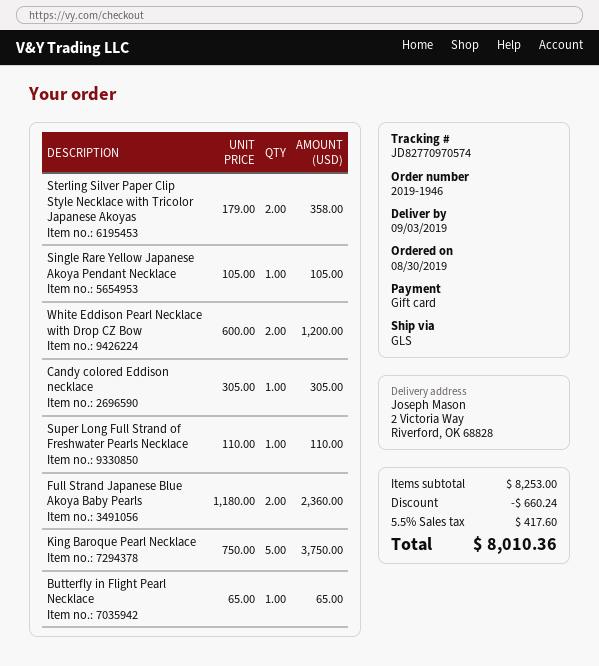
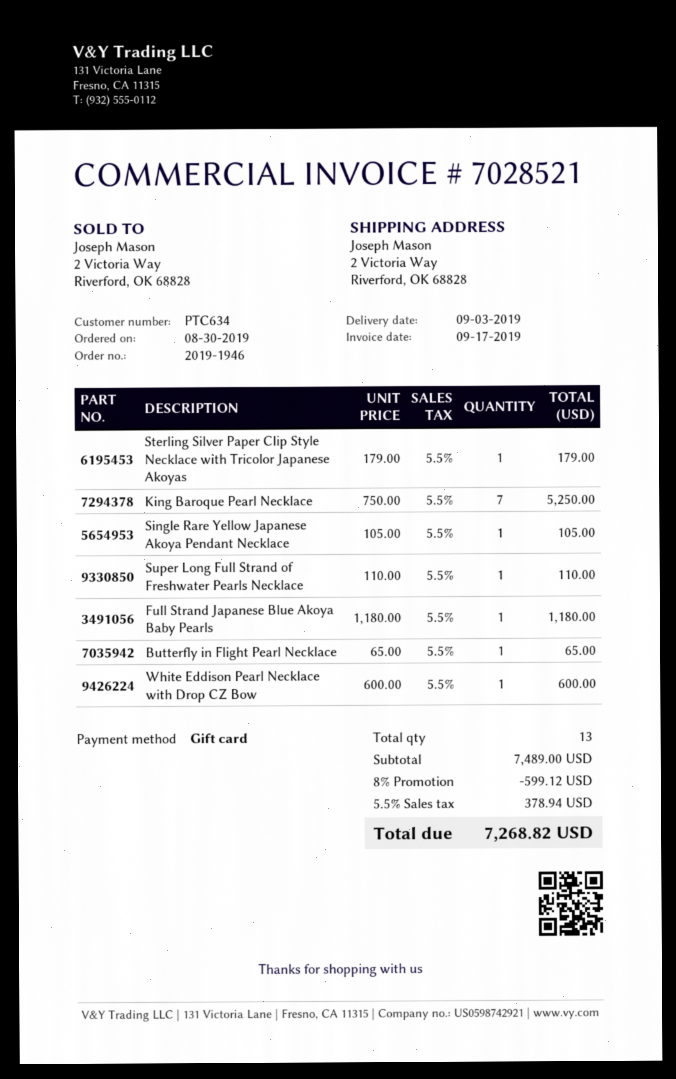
Sterling Silver Paper Clip Style Necklace with Tricolor Japanese Akoyas: 2 x 179.00 = 358.00 -> 1 x 179.00 = 179.00
White Eddison Pearl Necklace with Drop CZ Bow: 2 x 600.00 = 1200.00 -> 1 x 600.00 = 600.00
Candy colored Eddison necklace: 1 x 305.00 = 305.00 -> none
Full Strand Japanese Blue Akoya Baby Pearls: 2 x 1180.00 = 2360.00 -> 1 x 1180.00 = 1180.00
King Baroque Pearl Necklace: 5 x 750.00 = 3750.00 -> 7 x 750.00 = 5250.00
subtotal: 8253.00 -> 7489.00
discount: 660.24 -> 599.12
tax: 5.5% = 417.60 -> 5.5% = 378.94
total: 8010.36 -> 7268.82

